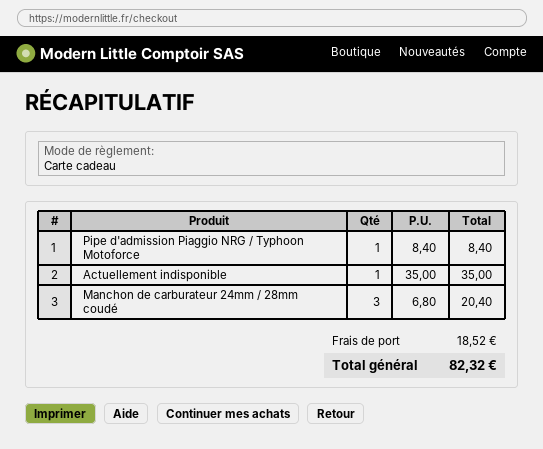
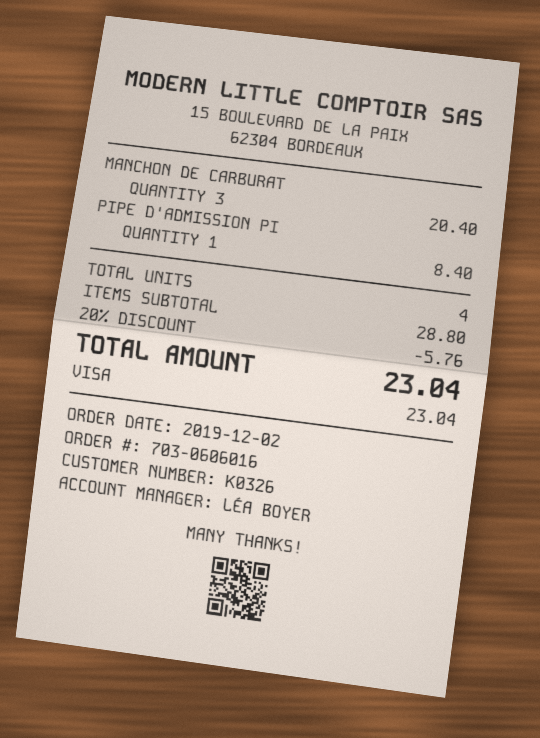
payment method: gift card -> Visa
Actuellement indisponible: 1 for 35.00 -> none
discount: none -> 20% = 5.76
shipping: 18.52 -> none
total: 82.32 -> 23.04

